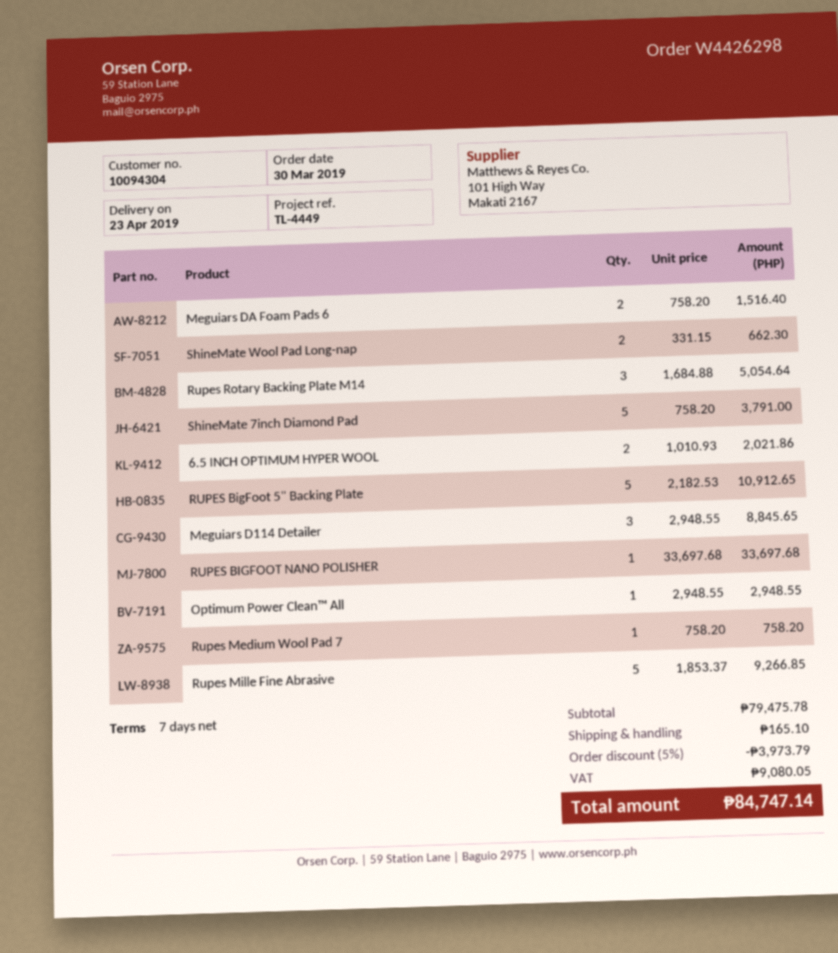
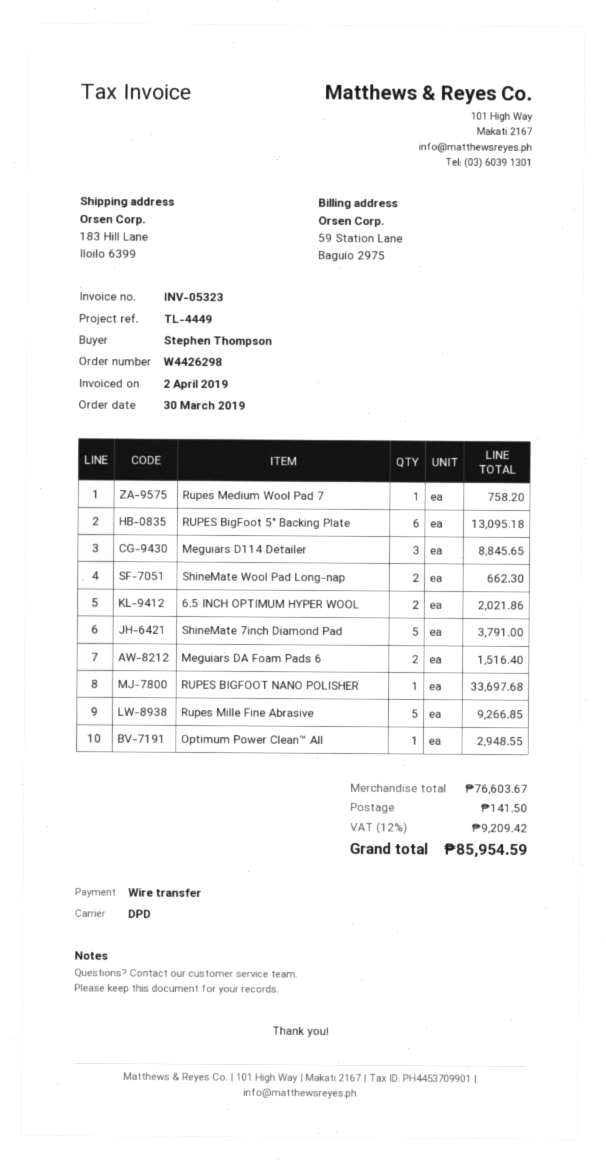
Rupes Rotary Backing Plate M14: 3 for 5054.64 -> none
RUPES BigFoot 5" Backing Plate: 5 for 10912.65 -> 6 for 13095.18
subtotal: 79475.78 -> 76603.67
discount: 5% = 3973.79 -> none
shipping: 165.10 -> 141.50
tax: 9080.05 -> 9209.42
total: 84747.14 -> 85954.59

